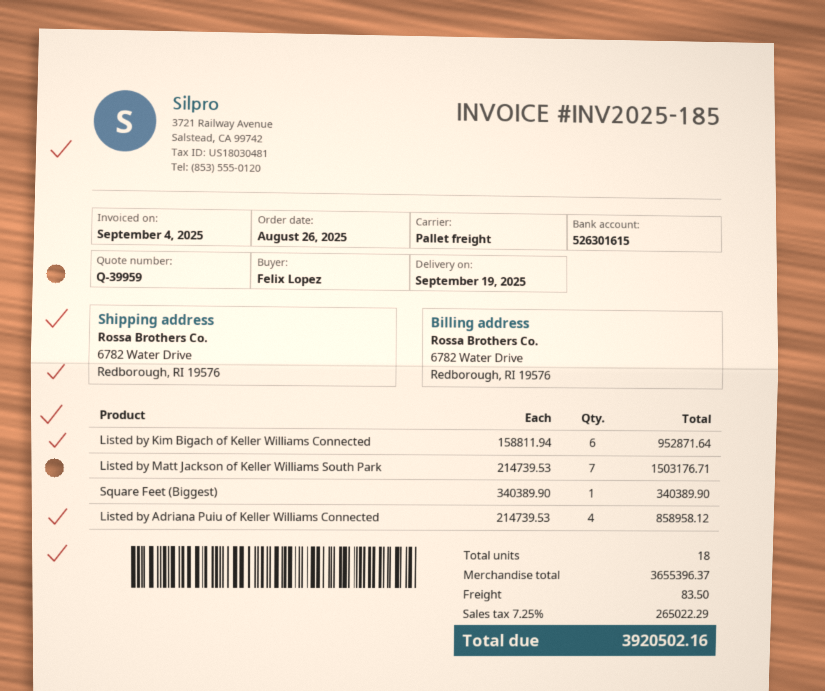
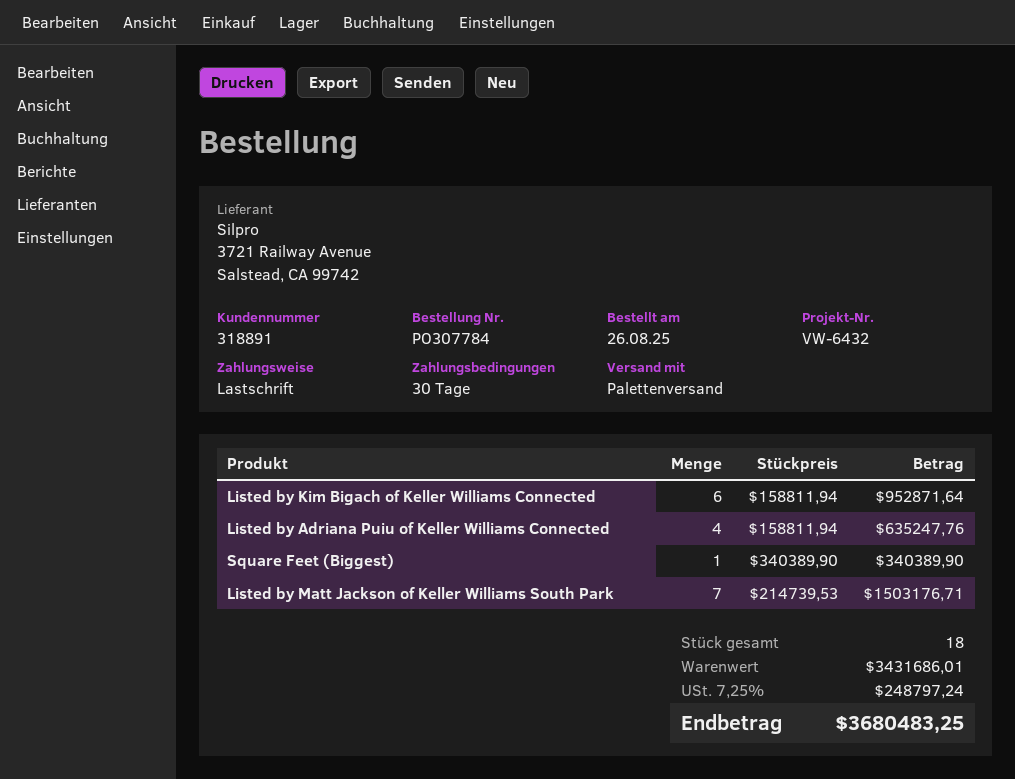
Listed by Adriana Puiu of Keller Williams Connected: 4 x 214739.53 = 858958.12 -> 4 x 158811.94 = 635247.76
subtotal: 3655396.37 -> 3431686.01
shipping: 83.50 -> none
tax: 7.25% = 265022.29 -> 7.25% = 248797.24
total: 3920502.16 -> 3680483.25

